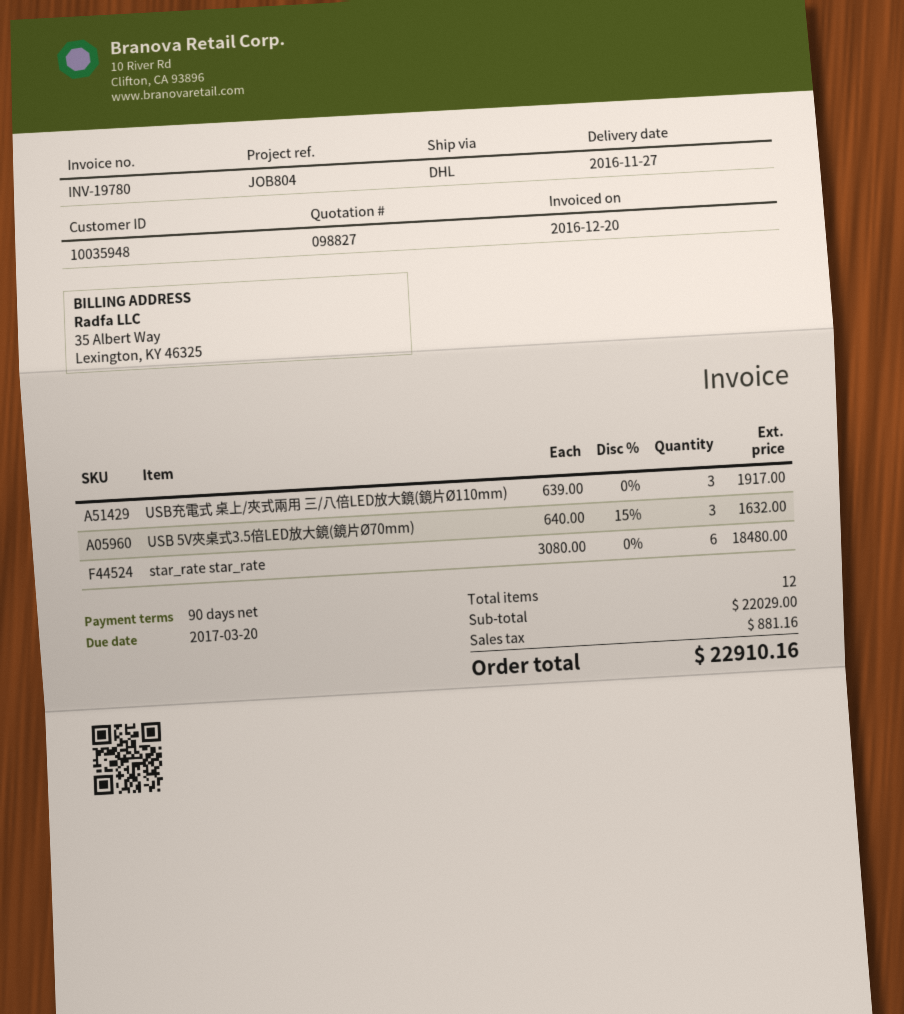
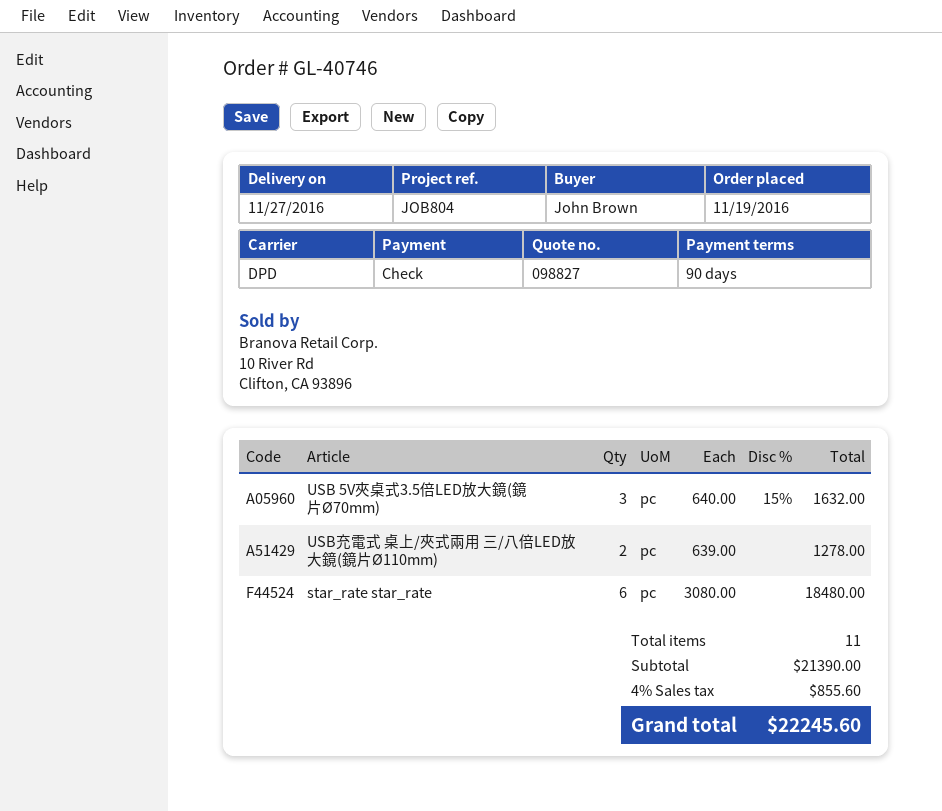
shipping method: DHL -> DPD
USB充電式 桌上/夾式兩用 三/八倍LED放大鏡(鏡片Ø110mm): 3 x 639.00 = 1917.00 -> 2 x 639.00 = 1278.00
total quantity: 12 -> 11
subtotal: 22029.00 -> 21390.00
tax: 881.16 -> 855.60
total: 22910.16 -> 22245.60

